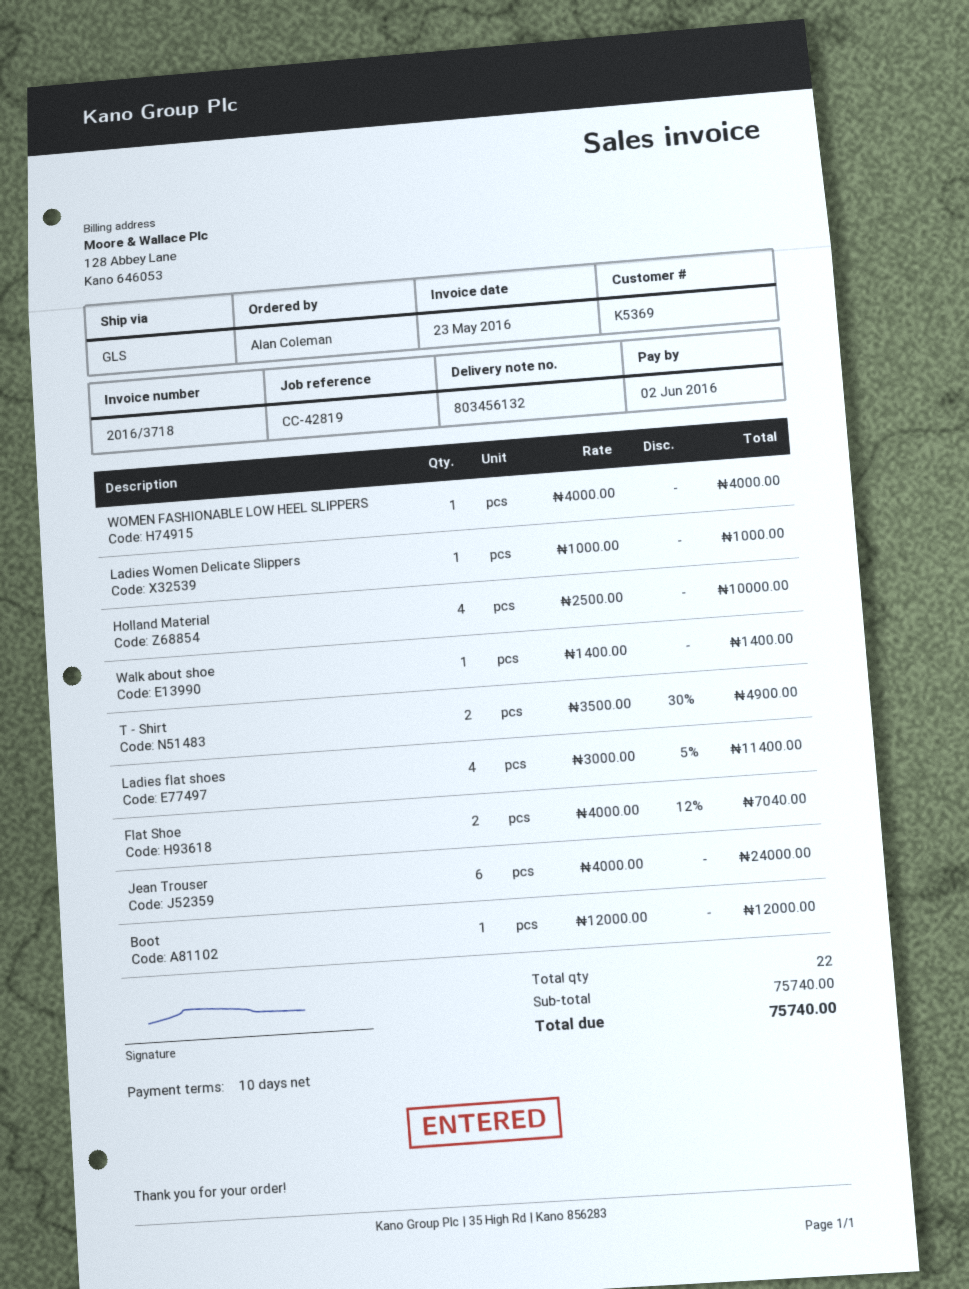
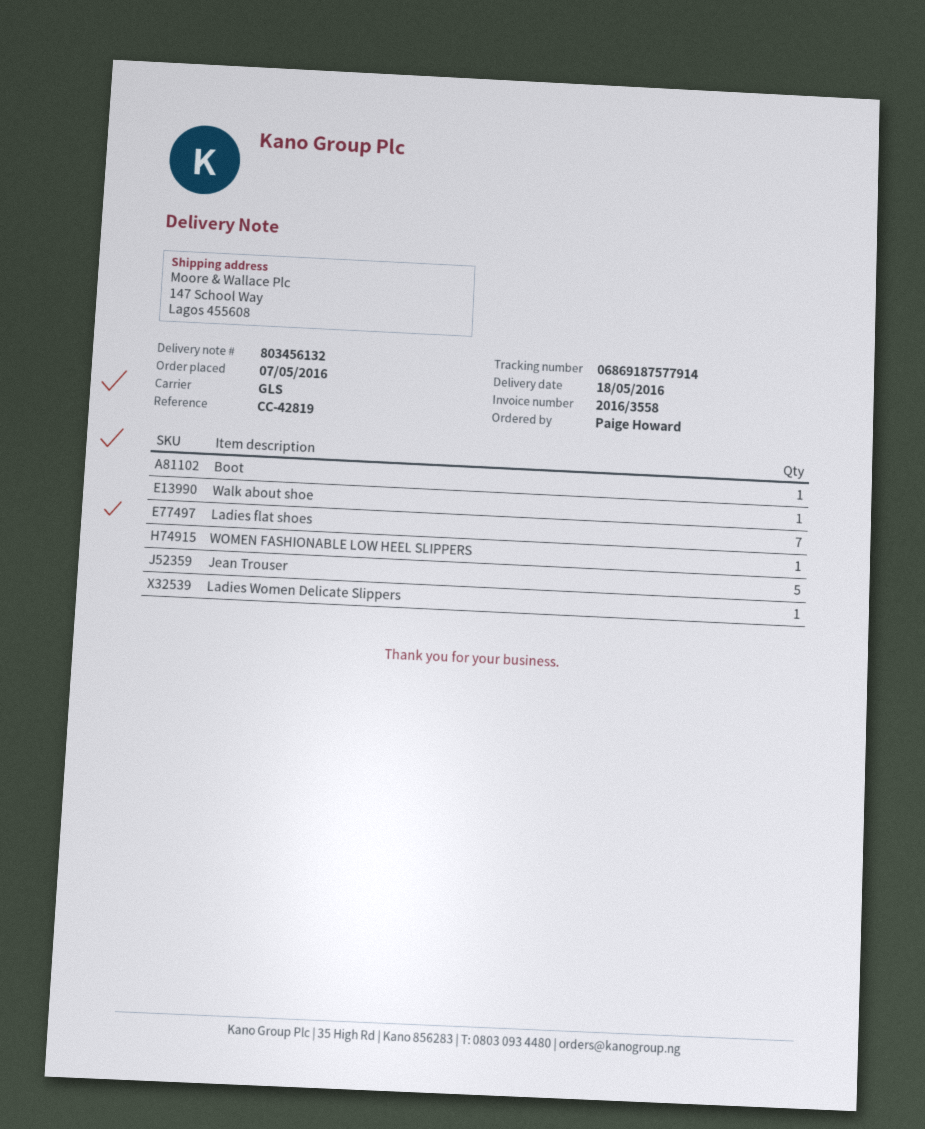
invoice number: 2016/3718 -> 2016/3558
ordered by: Alan Coleman -> Paige Howard
Holland Material: 4 -> none
T - Shirt: 2 -> none
Ladies flat shoes: 4 -> 7
Flat Shoe: 2 -> none
Jean Trouser: 6 -> 5

